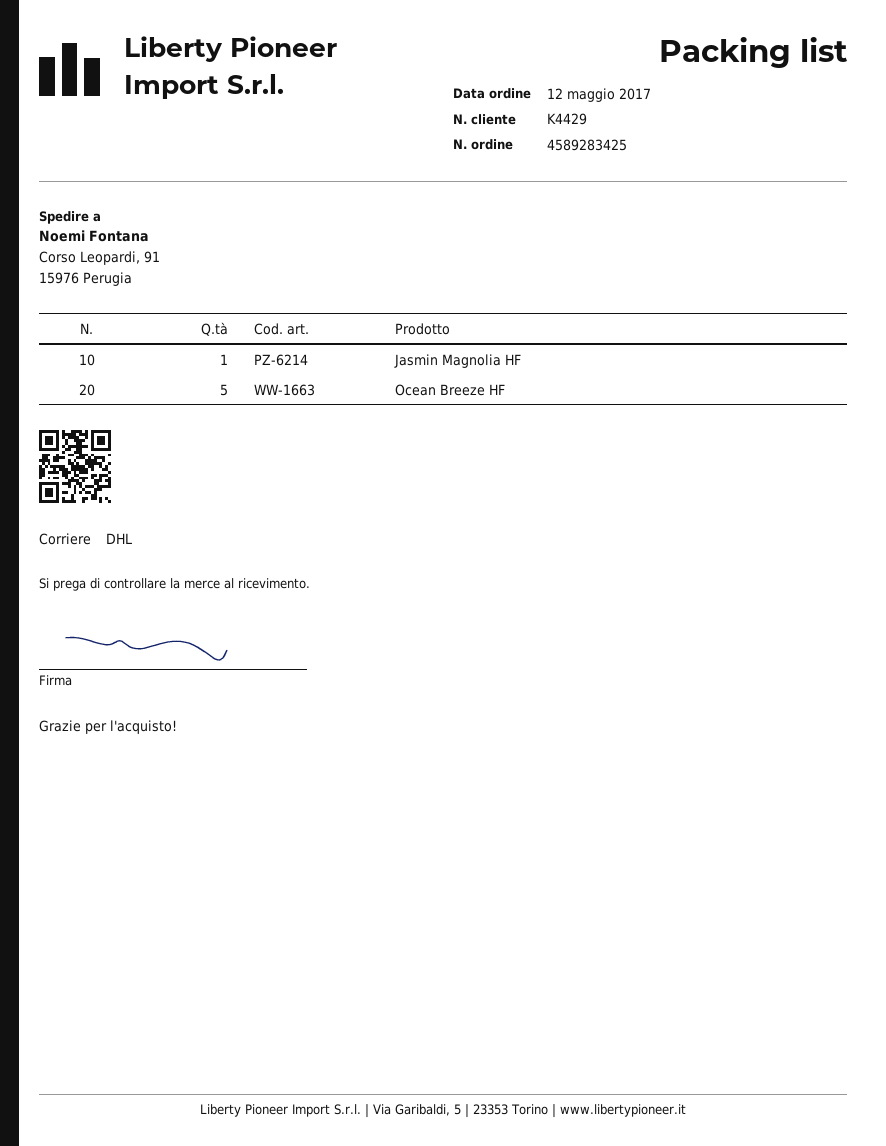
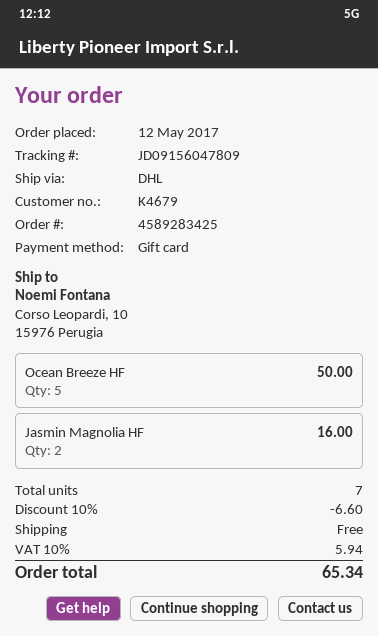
customer number: K4429 -> K4679
ship to: Corso Leopardi, 91, 15976 Perugia -> Corso Leopardi, 10, 15976 Perugia
Jasmin Magnolia HF: 1 -> 2

